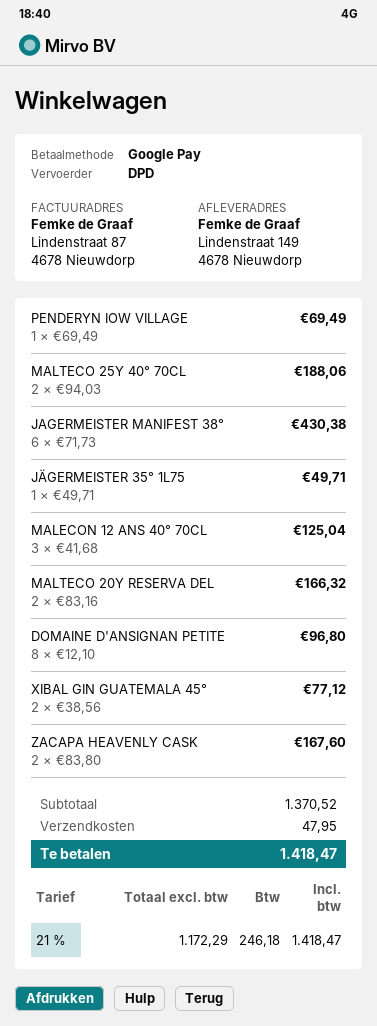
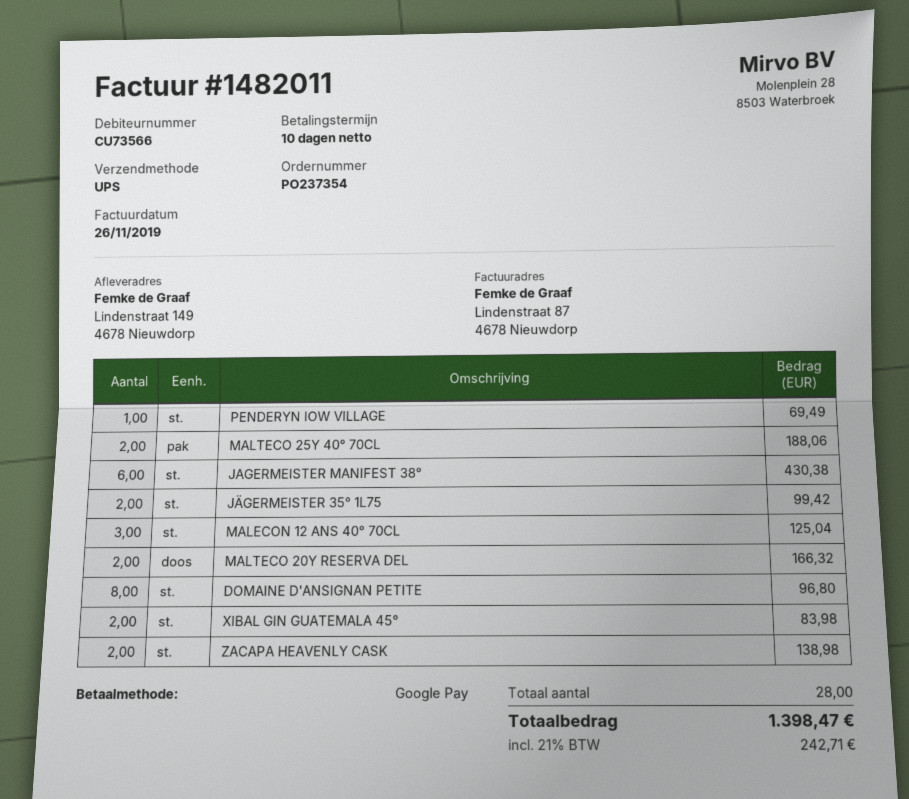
shipping method: DPD -> UPS
JÄGERMEISTER 35° 1L75: 1 for 49.71 -> 2 for 99.42
XIBAL GIN GUATEMALA 45°: 2 for 77.12 -> 2 for 83.98
ZACAPA HEAVENLY CASK: 2 for 167.60 -> 2 for 138.98
shipping: 47.95 -> none
tax: 21% = 246.18 -> 21% = 242.71
total: 1418.47 -> 1398.47

